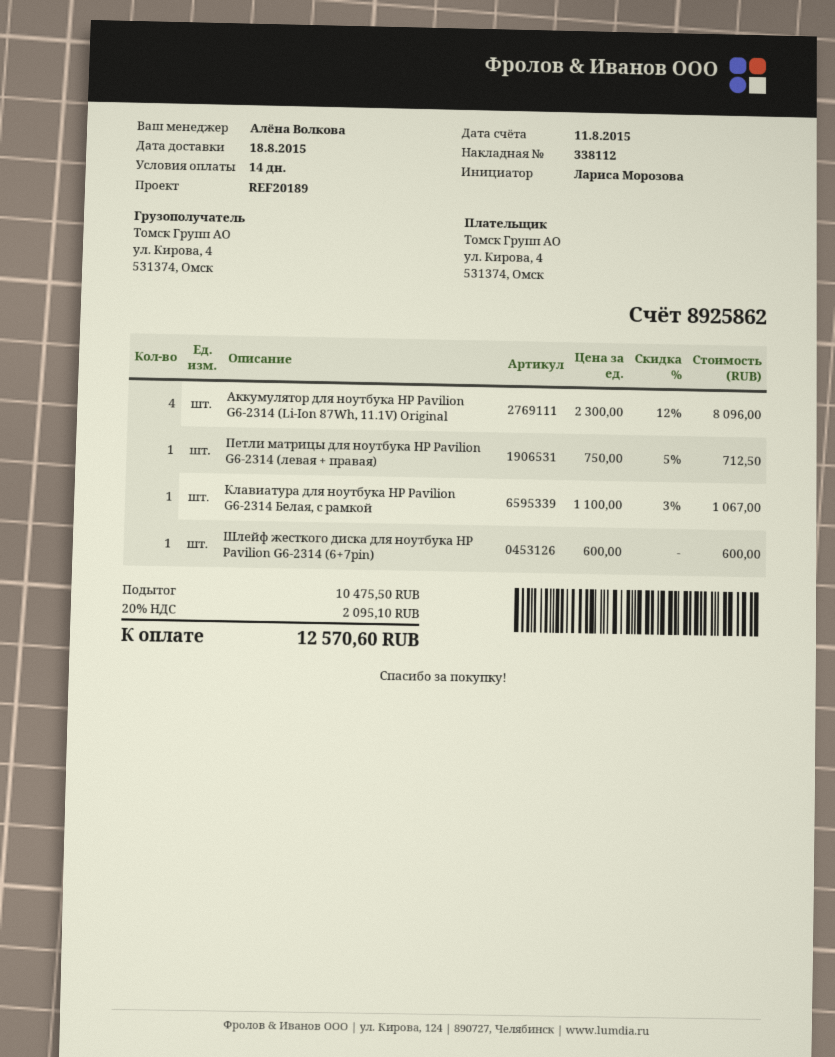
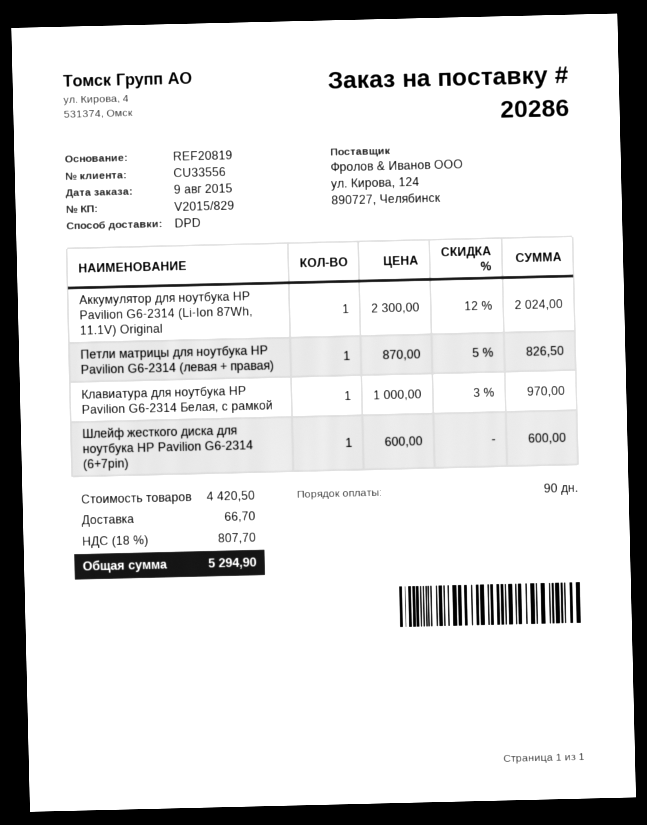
payment terms: 14 days -> 90 days
reference: REF20189 -> REF20819
Аккумулятор для ноутбука HP Pavilion G6-2314 (Li-Ion 87Wh, 11.1V) Original: 4 x 2300.00 - 12% = 8096.00 -> 1 x 2300.00 - 12% = 2024.00
Петли матрицы для ноутбука HP Pavilion G6-2314 (левая + правая): 1 x 750.00 - 5% = 712.50 -> 1 x 870.00 - 5% = 826.50
Клавиатура для ноутбука HP Pavilion G6-2314 Белая, с рамкой: 1 x 1100.00 - 3% = 1067.00 -> 1 x 1000.00 - 3% = 970.00
subtotal: 10475.50 -> 4420.50
shipping: none -> 66.70
tax: 20% = 2095.10 -> 18% = 807.70
total: 12570.60 -> 5294.90

